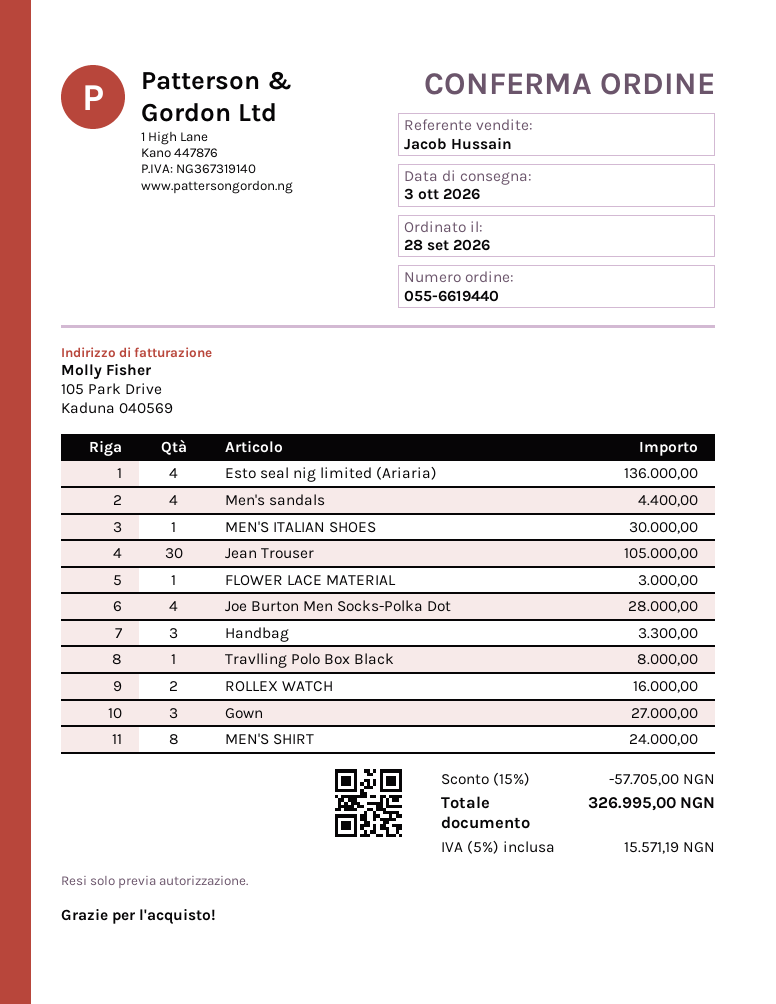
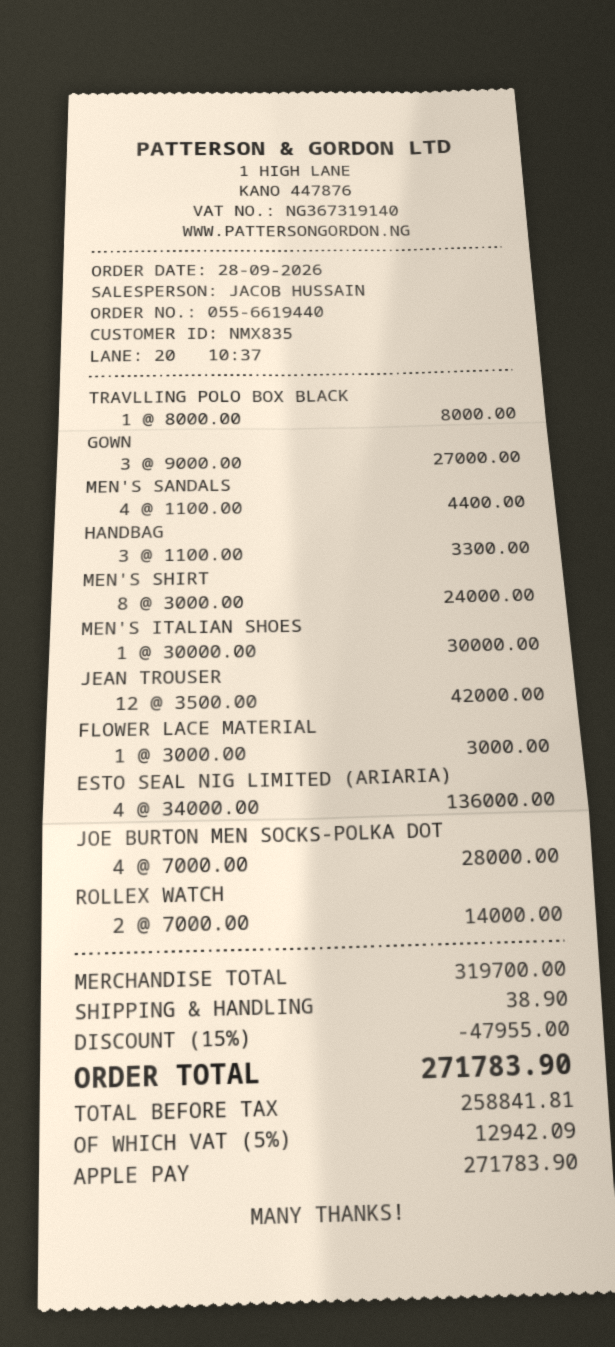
Jean Trouser: 30 for 105000.00 -> 12 for 42000.00
ROLLEX WATCH: 2 for 16000.00 -> 2 for 14000.00
discount: 15% = 57705.00 -> 15% = 47955.00
shipping: none -> 38.90
tax: 5% = 15571.19 -> 5% = 12942.09
total: 326995.00 -> 271783.90

